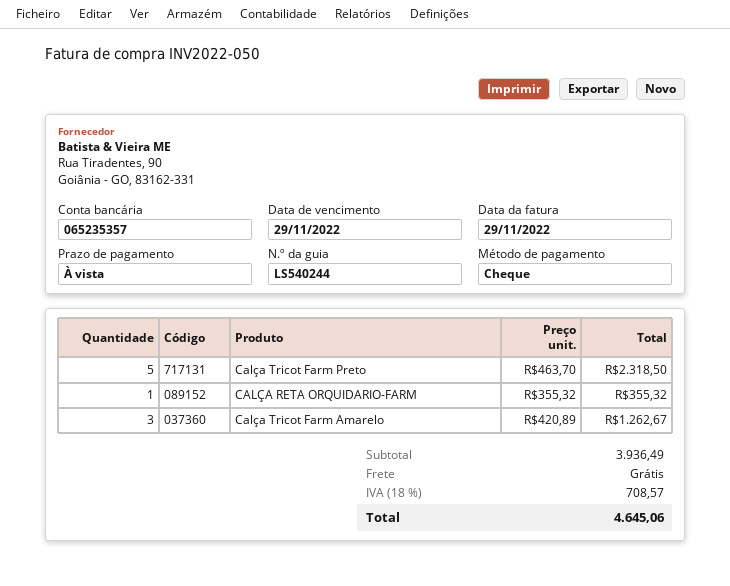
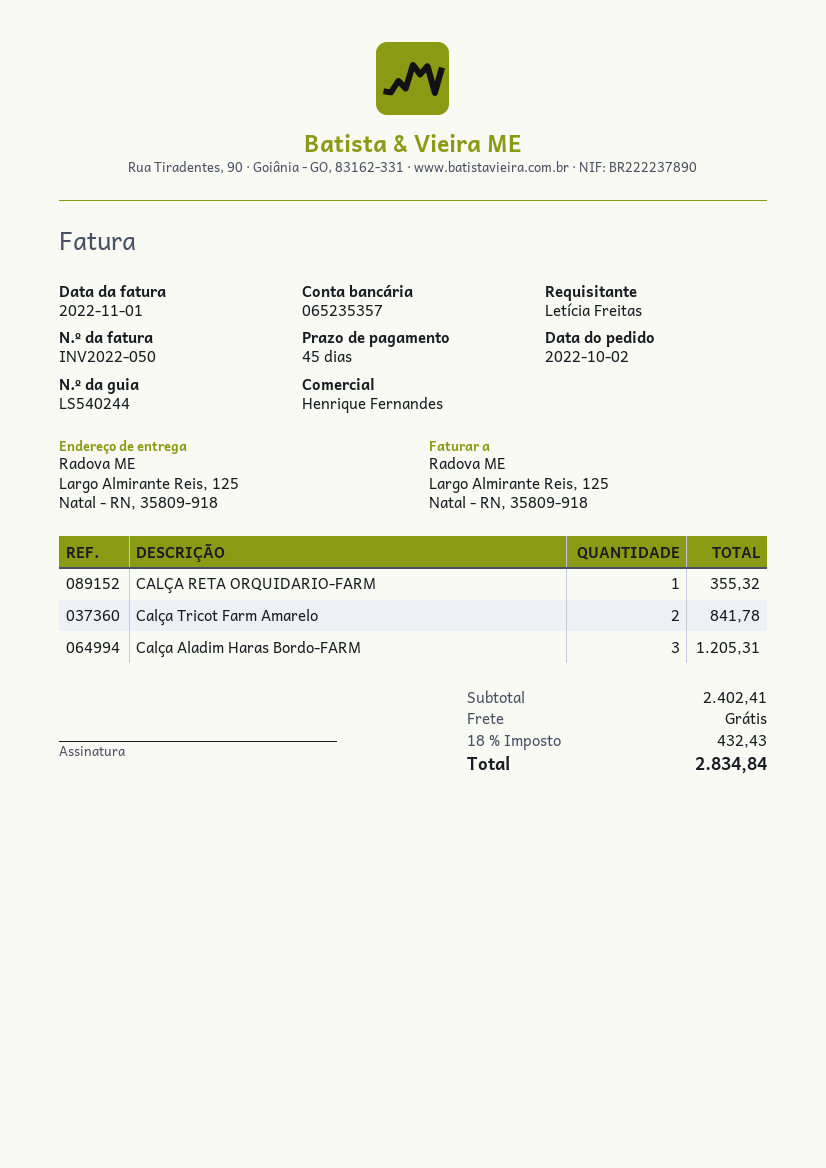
invoice date: 2022-11-29 -> 2022-11-01
payment terms: on receipt -> 45 days
Calça Tricot Farm Preto: 5 for 2318.50 -> none
Calça Tricot Farm Amarelo: 3 for 1262.67 -> 2 for 841.78
Calça Aladim Haras Bordo-FARM: none -> 3 for 1205.31
subtotal: 3936.49 -> 2402.41
tax: 18% = 708.57 -> 18% = 432.43
total: 4645.06 -> 2834.84

